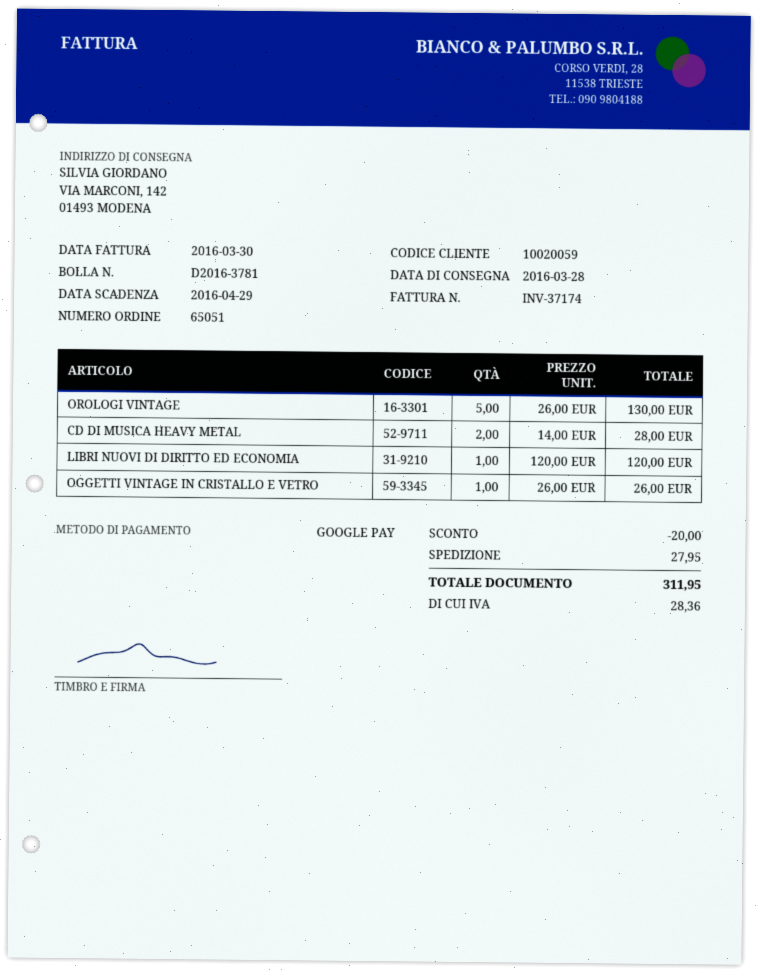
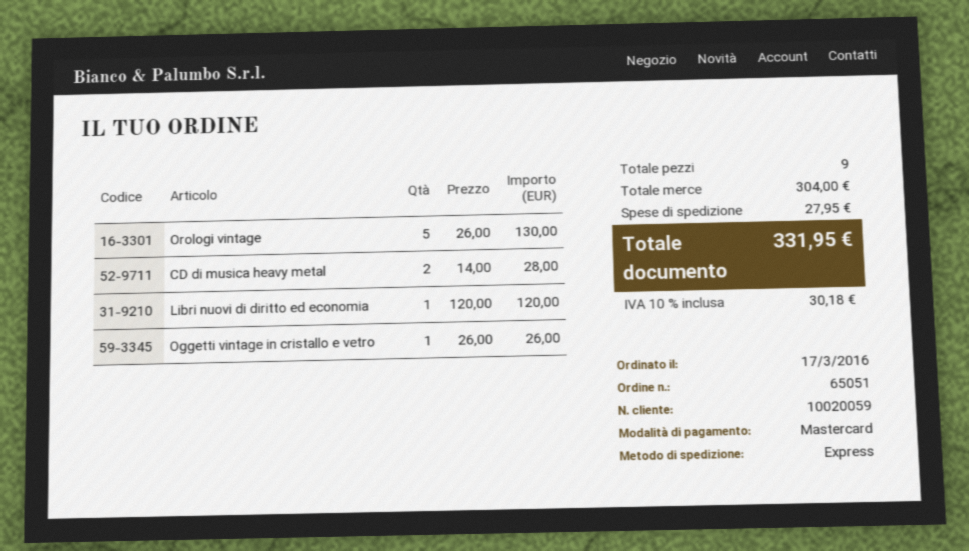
payment method: Google Pay -> Mastercard
discount: 20.00 -> none
tax: 28.36 -> 30.18
total: 311.95 -> 331.95

